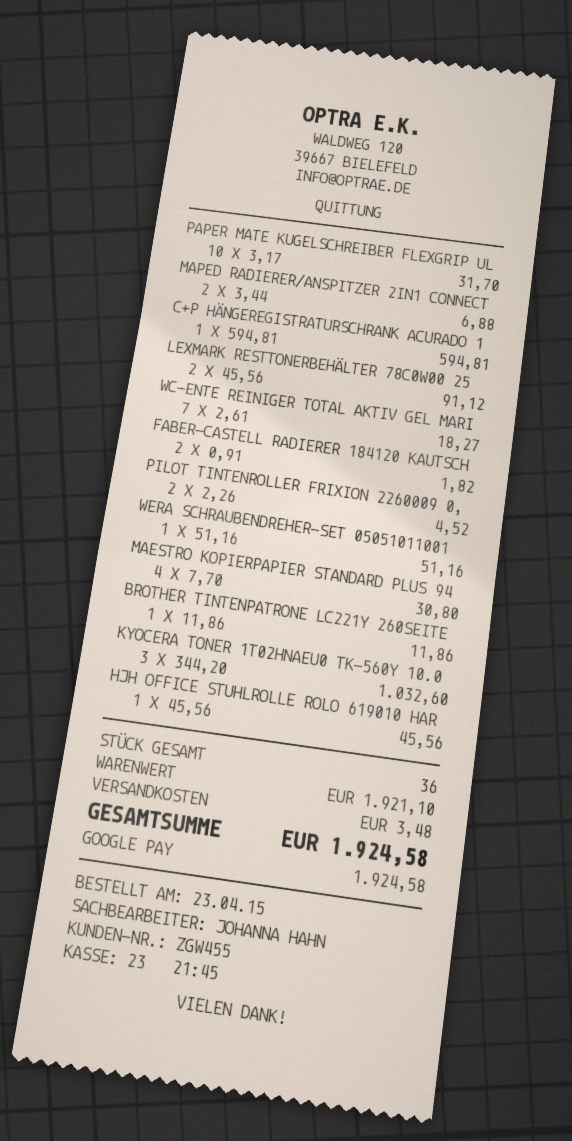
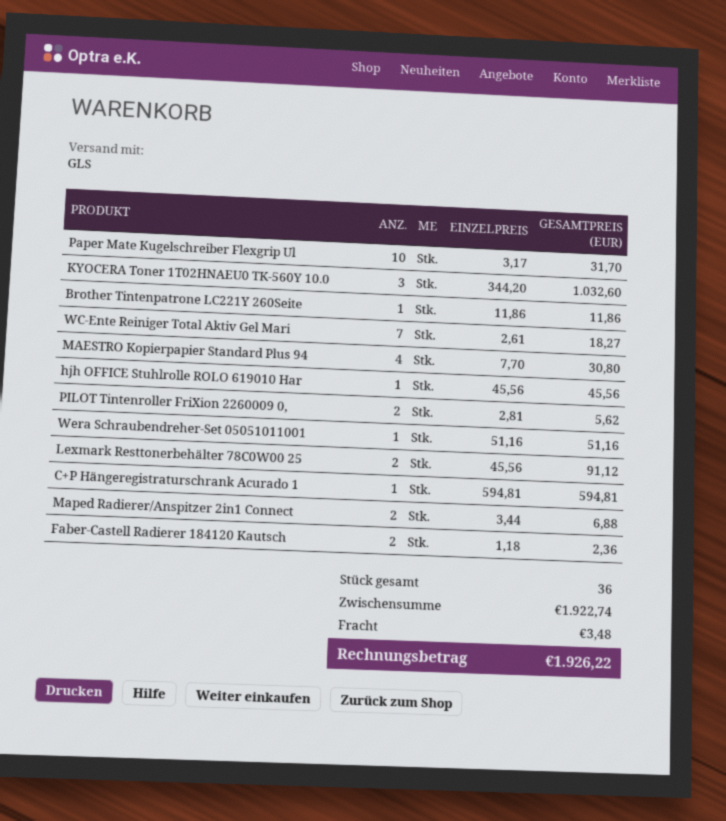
FABER-CASTELL RADIERER 184120 KAUTSCH: 2 x 0.91 = 1.82 -> 2 x 1.18 = 2.36
PILOT TINTENROLLER FRIXION 2260009 0,: 2 x 2.26 = 4.52 -> 2 x 2.81 = 5.62
subtotal: 1921.10 -> 1922.74
total: 1924.58 -> 1926.22

